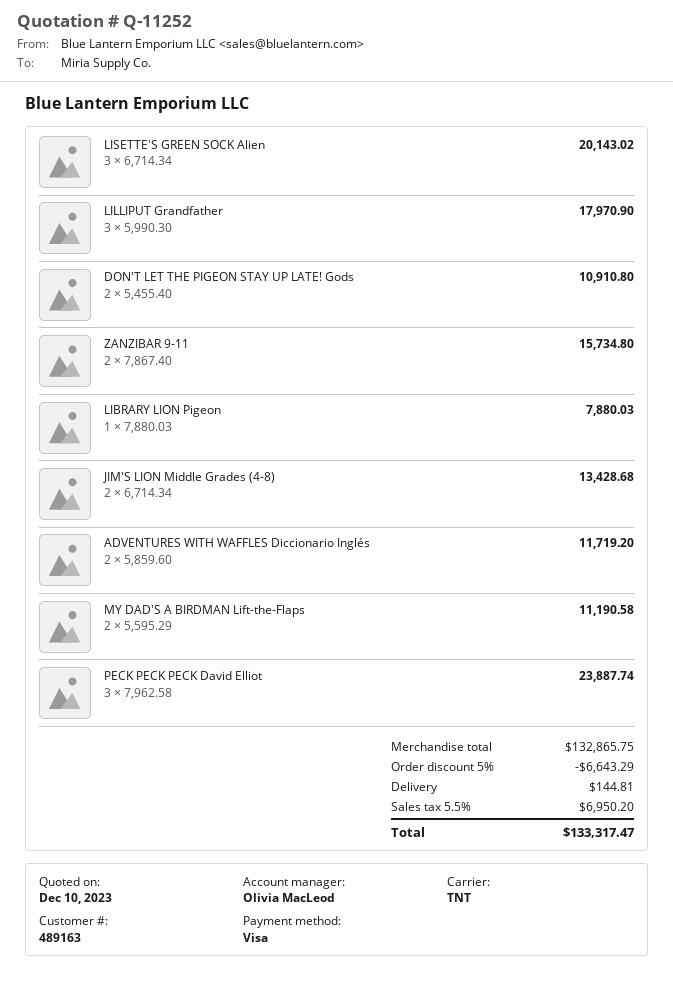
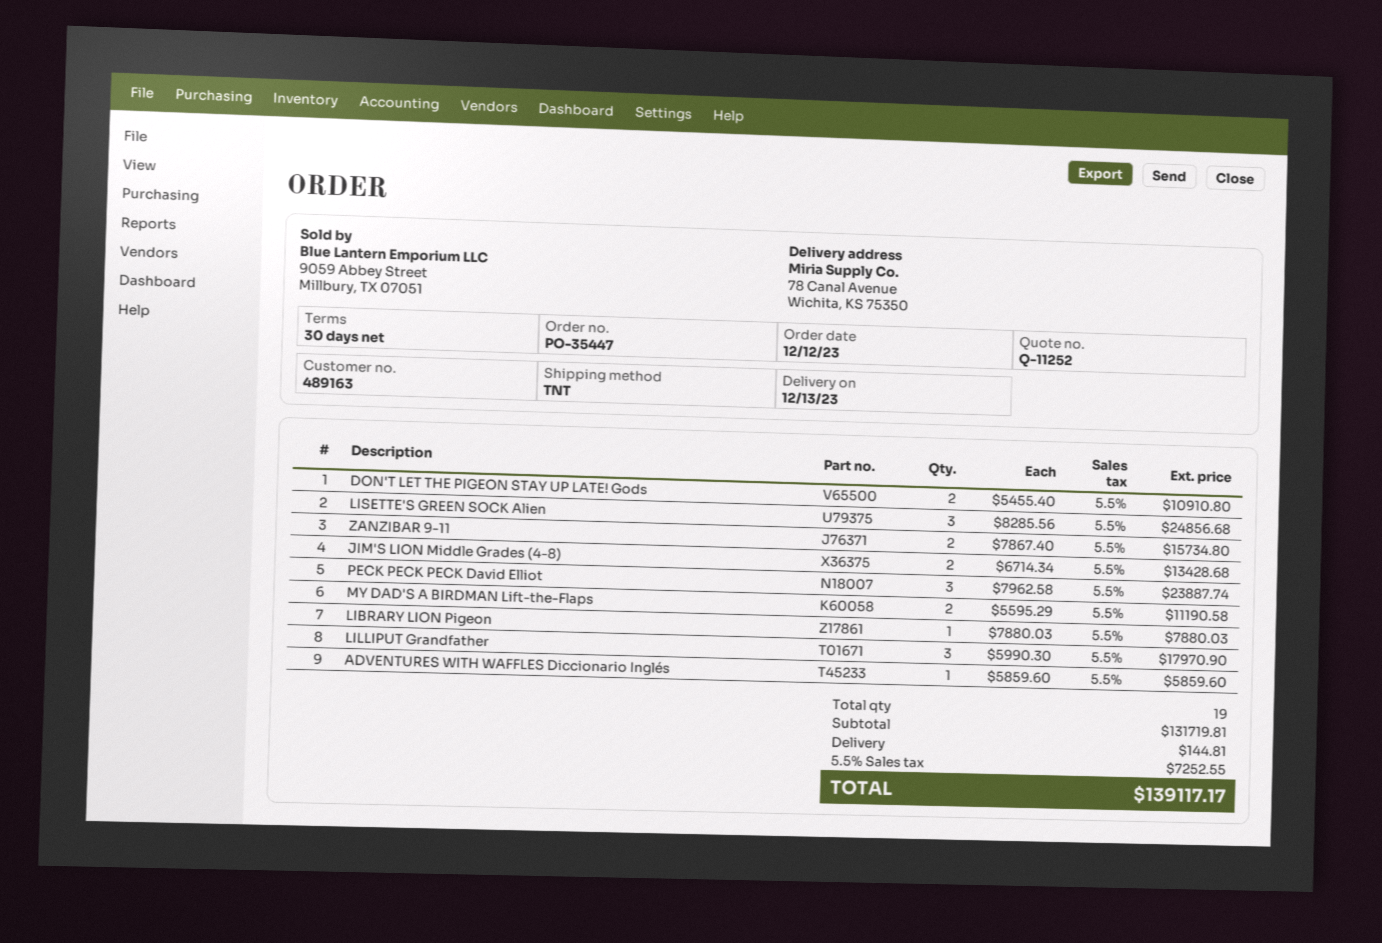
LISETTE'S GREEN SOCK Alien: 3 x 6714.34 = 20143.02 -> 3 x 8285.56 = 24856.68
ADVENTURES WITH WAFFLES Diccionario Inglés: 2 x 5859.60 = 11719.20 -> 1 x 5859.60 = 5859.60
subtotal: 132865.75 -> 131719.81
discount: 5% = 6643.29 -> none
tax: 5.5% = 6950.20 -> 5.5% = 7252.55
total: 133317.47 -> 139117.17

